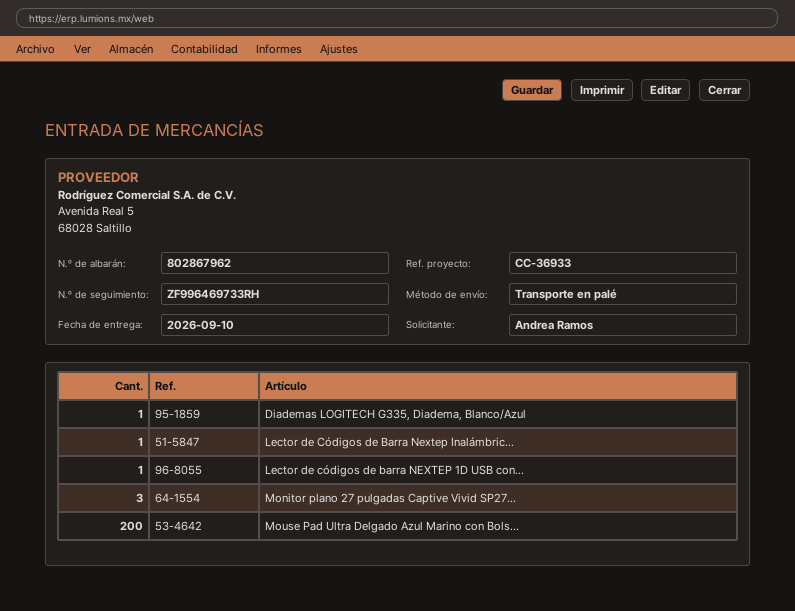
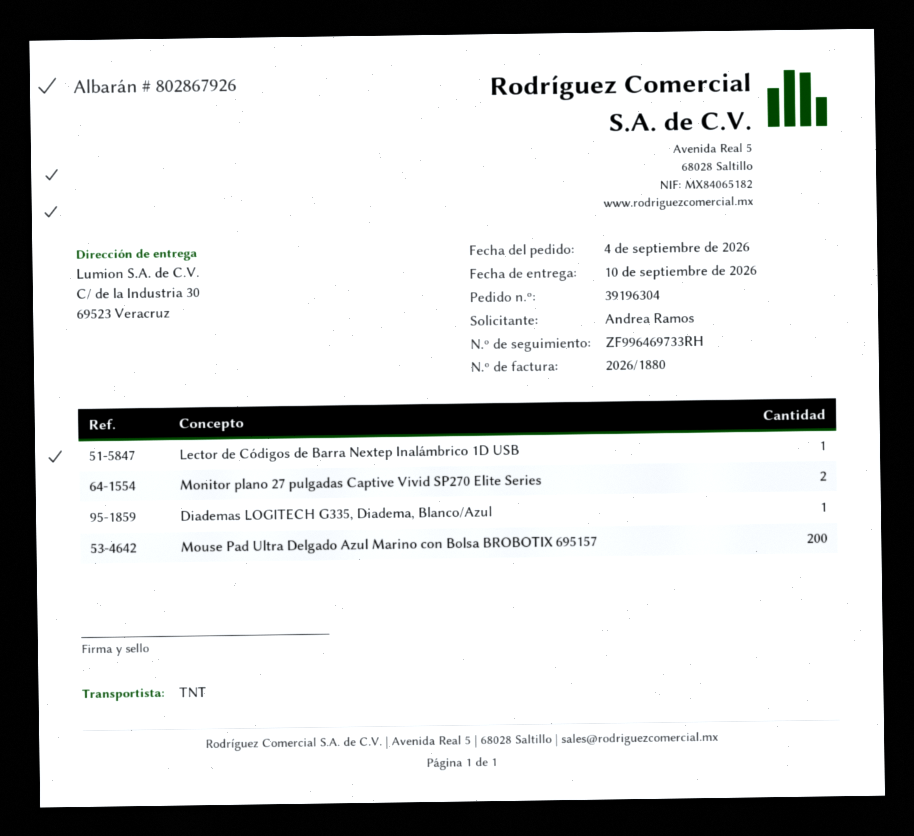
delivery note number: 802867962 -> 802867926
shipping method: pallet freight -> TNT
Lector de códigos de barra NEXTEP 1D USB con...: 1 -> none
Monitor plano 27 pulgadas Captive Vivid SP27...: 3 -> 2

